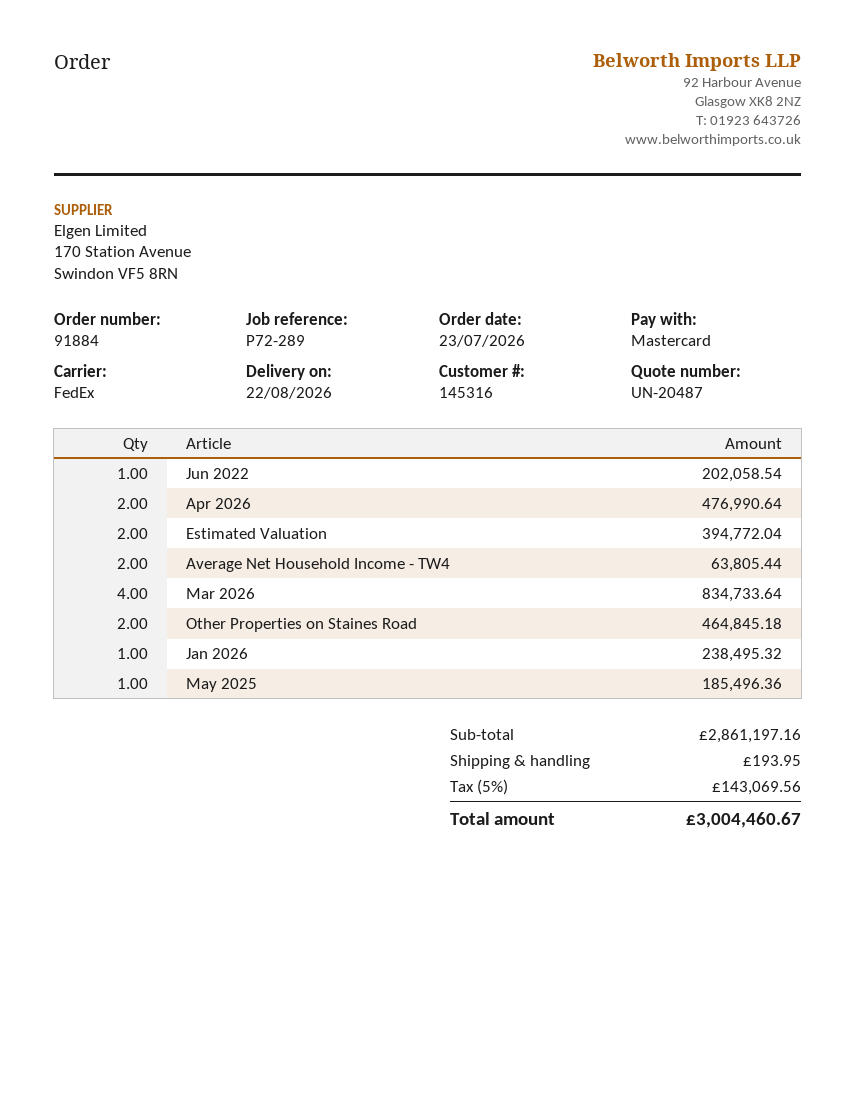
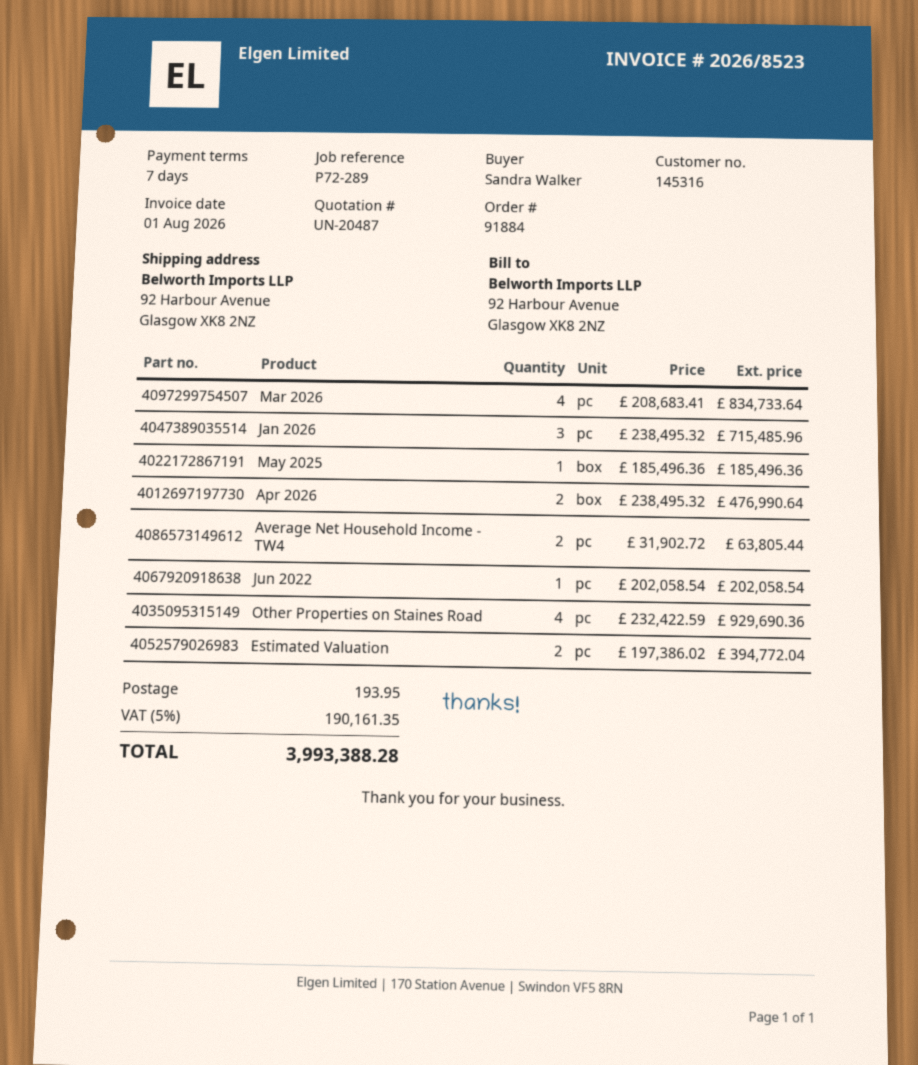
Other Properties on Staines Road: 2 for 464845.18 -> 4 for 929690.36
Jan 2026: 1 for 238495.32 -> 3 for 715485.96
tax: 5% = 143069.56 -> 5% = 190161.35
total: 3004460.67 -> 3993388.28

